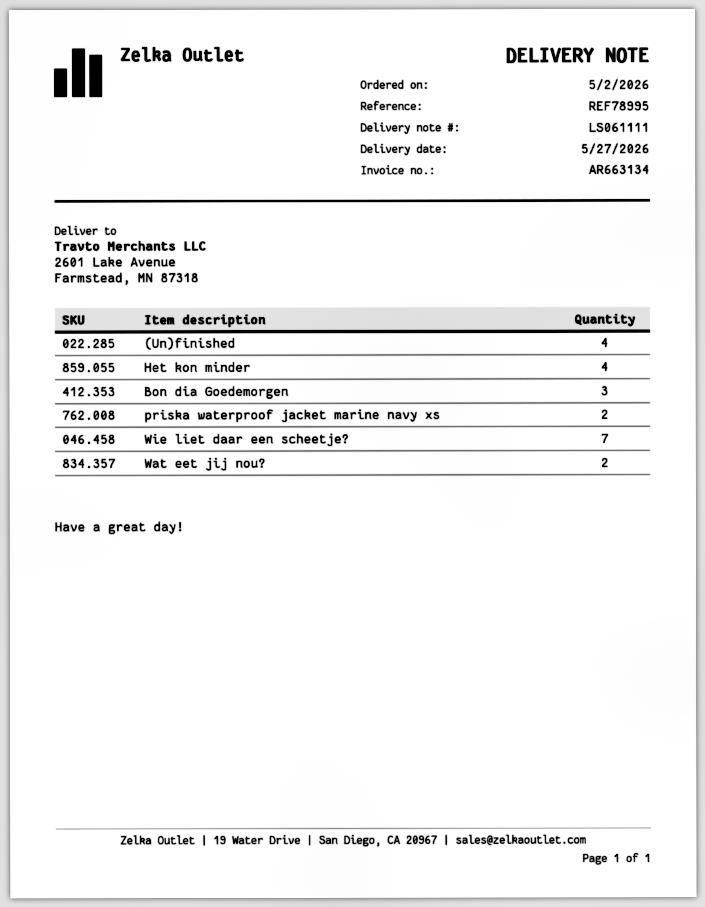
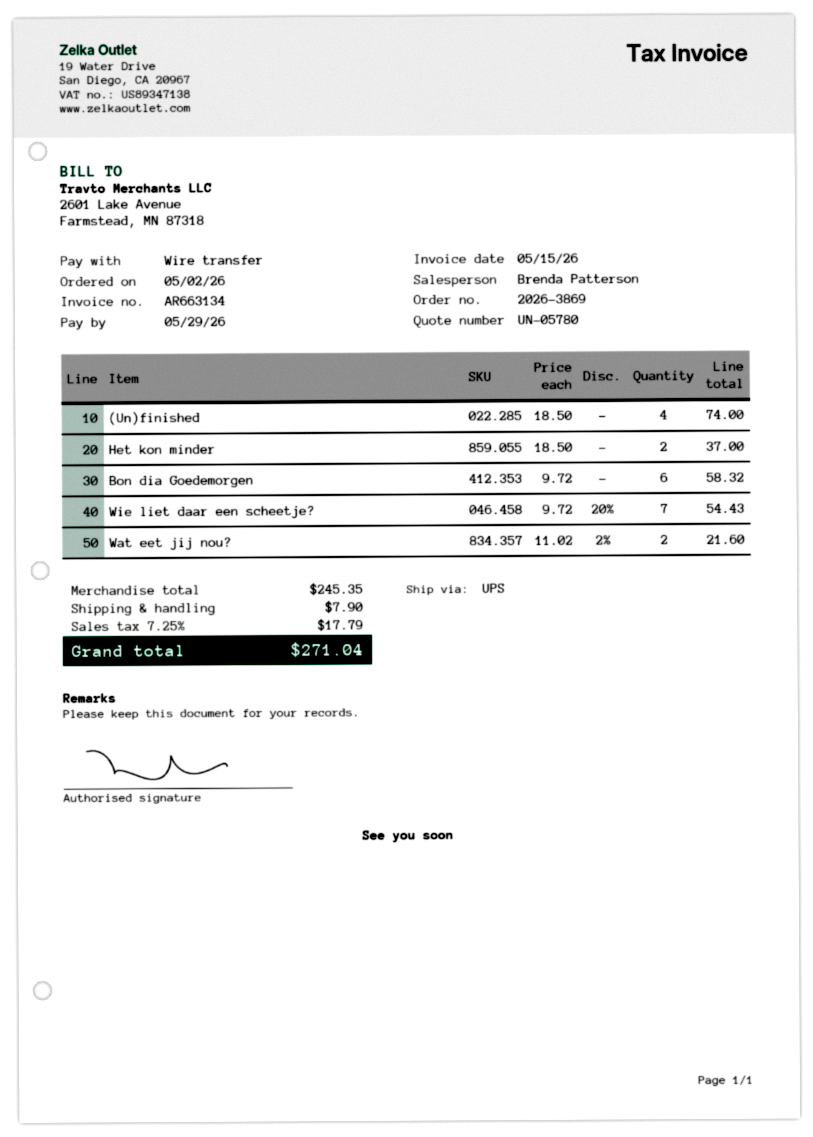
Het kon minder: 4 -> 2
Bon dia Goedemorgen: 3 -> 6
priska waterproof jacket marine navy xs: 2 -> none

